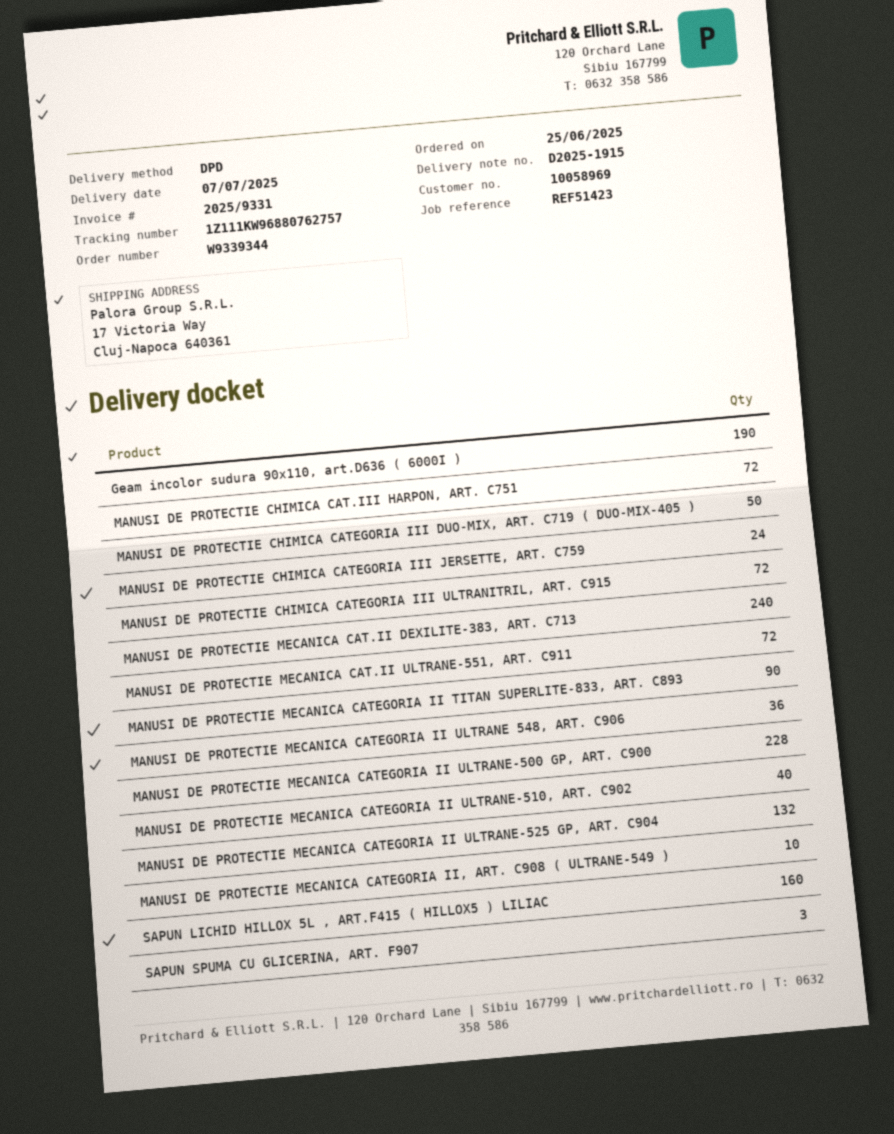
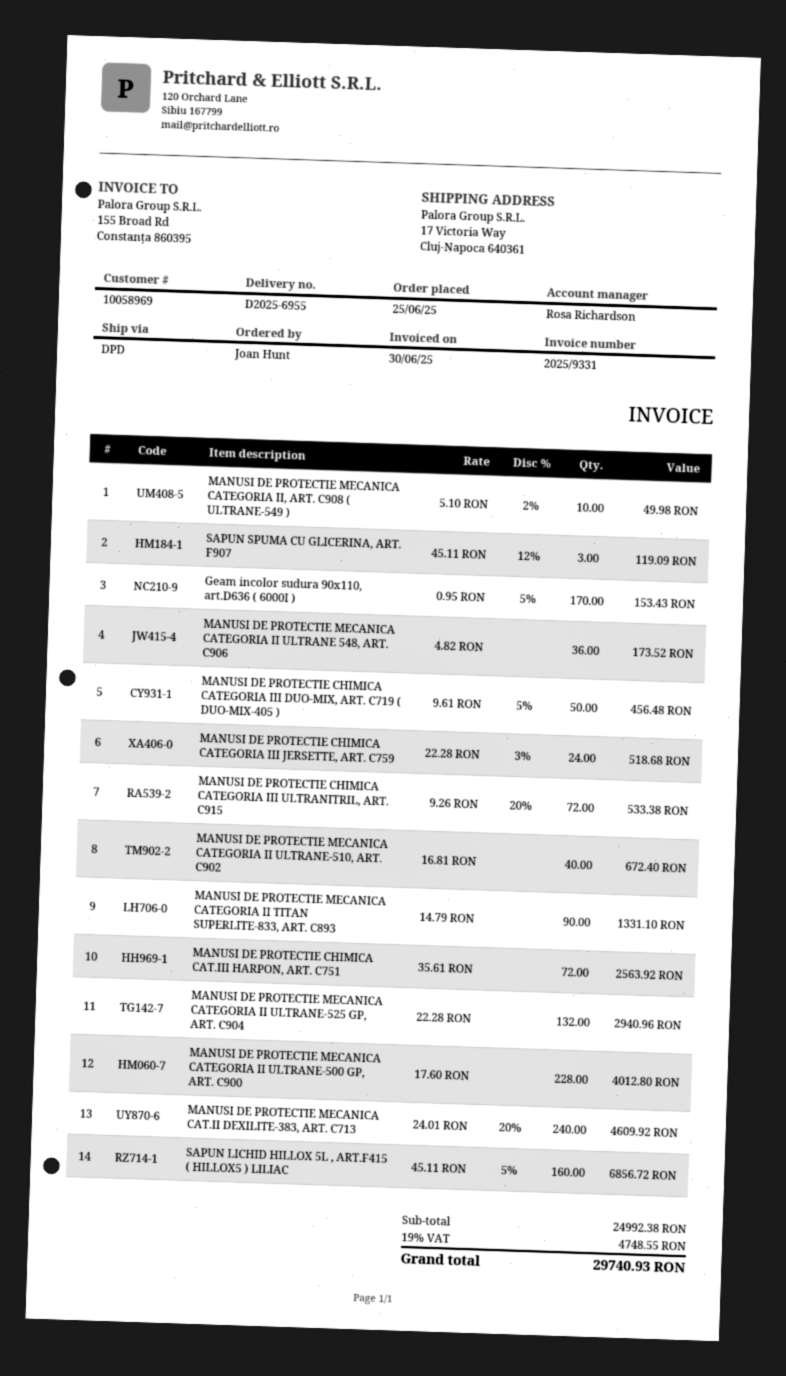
delivery note number: D2025-1915 -> D2025-6955
Geam incolor sudura 90x110, art.D636 ( 6000I ): 190 -> 170
MANUSI DE PROTECTIE MECANICA CAT.II ULTRANE-551, ART. C911: 72 -> none

